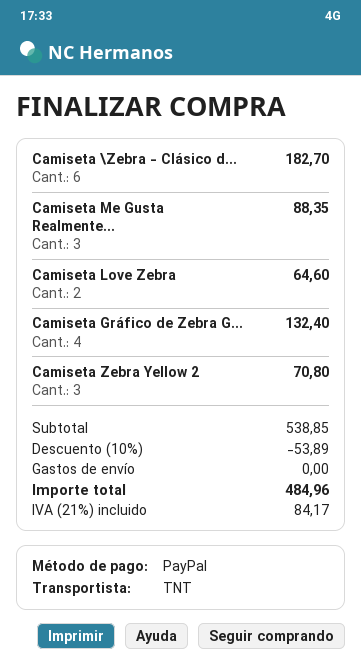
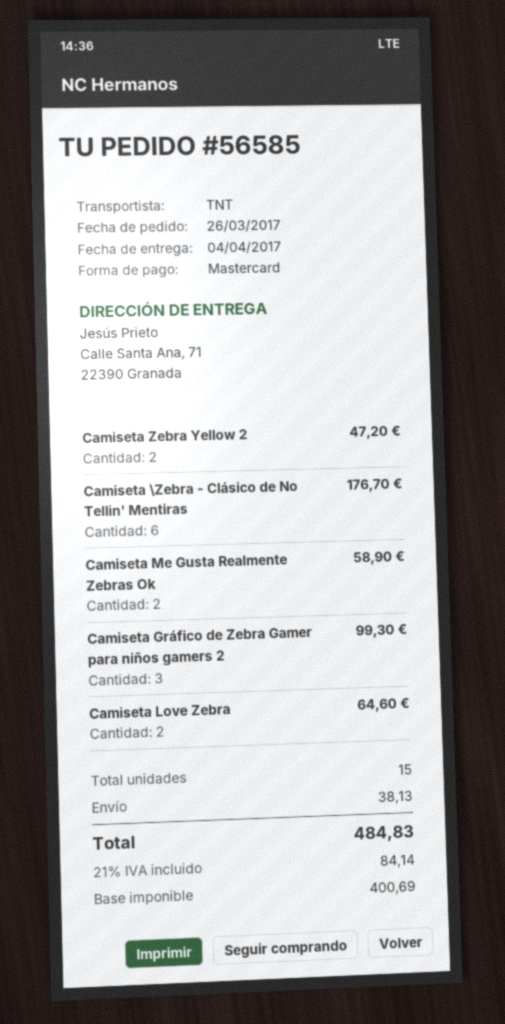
payment method: PayPal -> Mastercard
Camiseta \Zebra - Clásico d...: 6 for 182.70 -> 6 for 176.70
Camiseta Me Gusta Realmente...: 3 for 88.35 -> 2 for 58.90
Camiseta Gráfico de Zebra G...: 4 for 132.40 -> 3 for 99.30
Camiseta Zebra Yellow 2: 3 for 70.80 -> 2 for 47.20
discount: 10% = 53.89 -> none
shipping: 0.00 -> 38.13
tax: 21% = 84.17 -> 21% = 84.14
total: 484.96 -> 484.83

